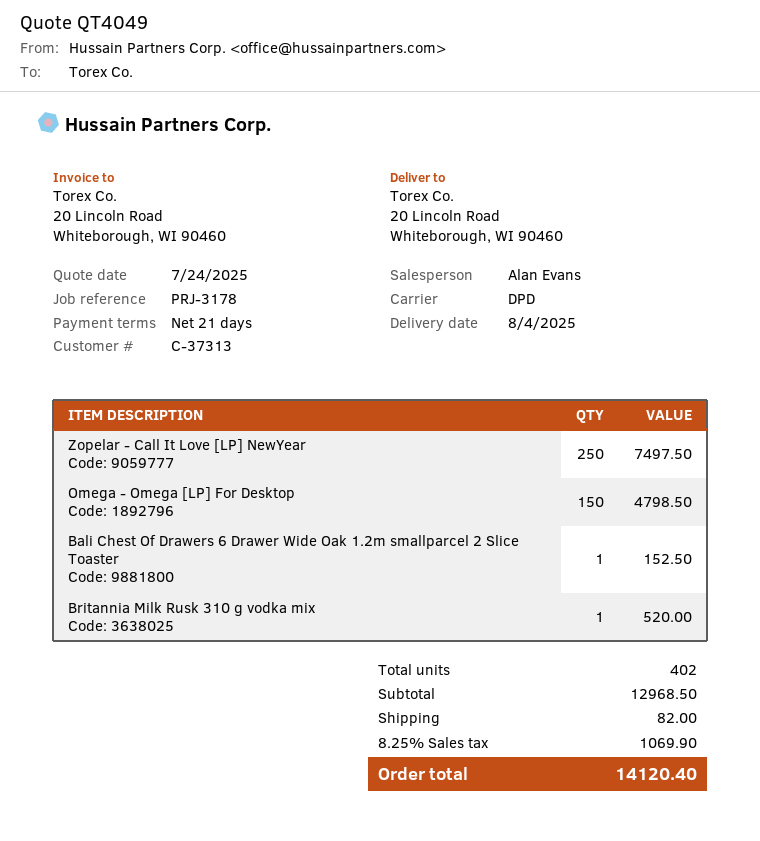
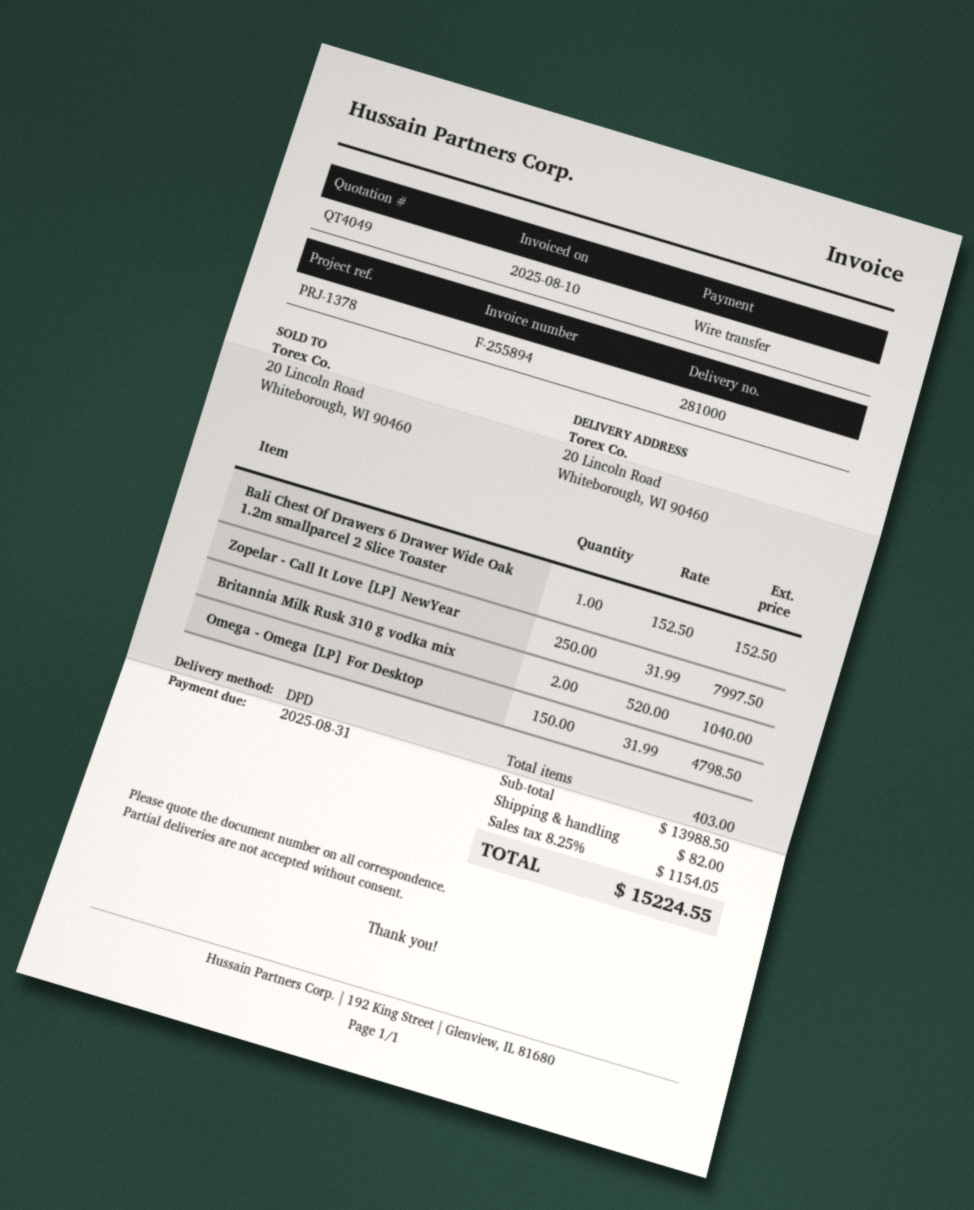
reference: PRJ-3178 -> PRJ-1378
Zopelar - Call It Love [LP] NewYear: 250 for 7497.50 -> 250 for 7997.50
Britannia Milk Rusk 310 g vodka mix: 1 for 520.00 -> 2 for 1040.00
total quantity: 402 -> 403
subtotal: 12968.50 -> 13988.50
tax: 8.25% = 1069.90 -> 8.25% = 1154.05
total: 14120.40 -> 15224.55

